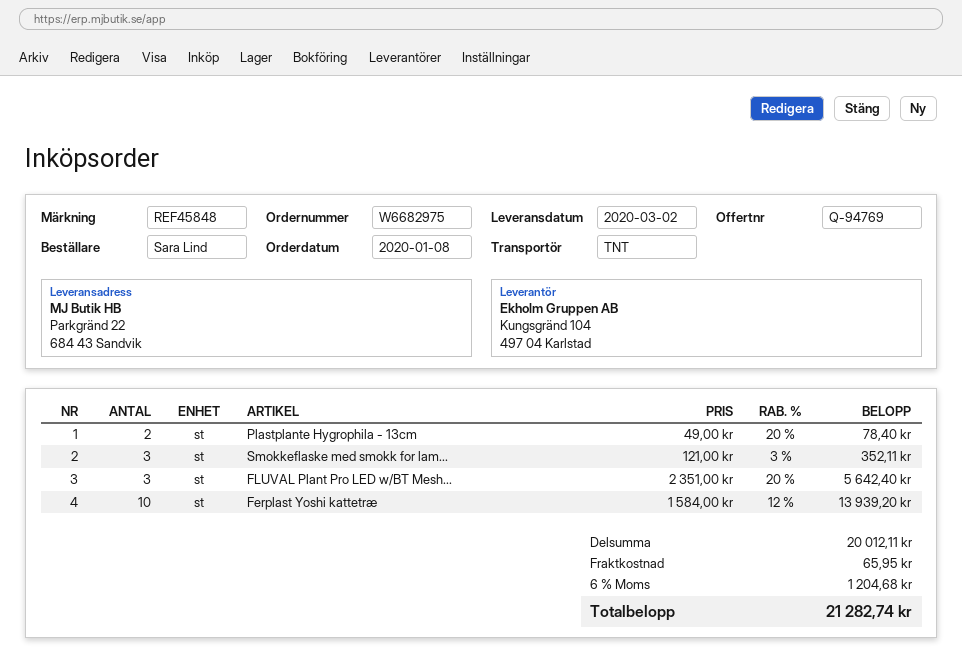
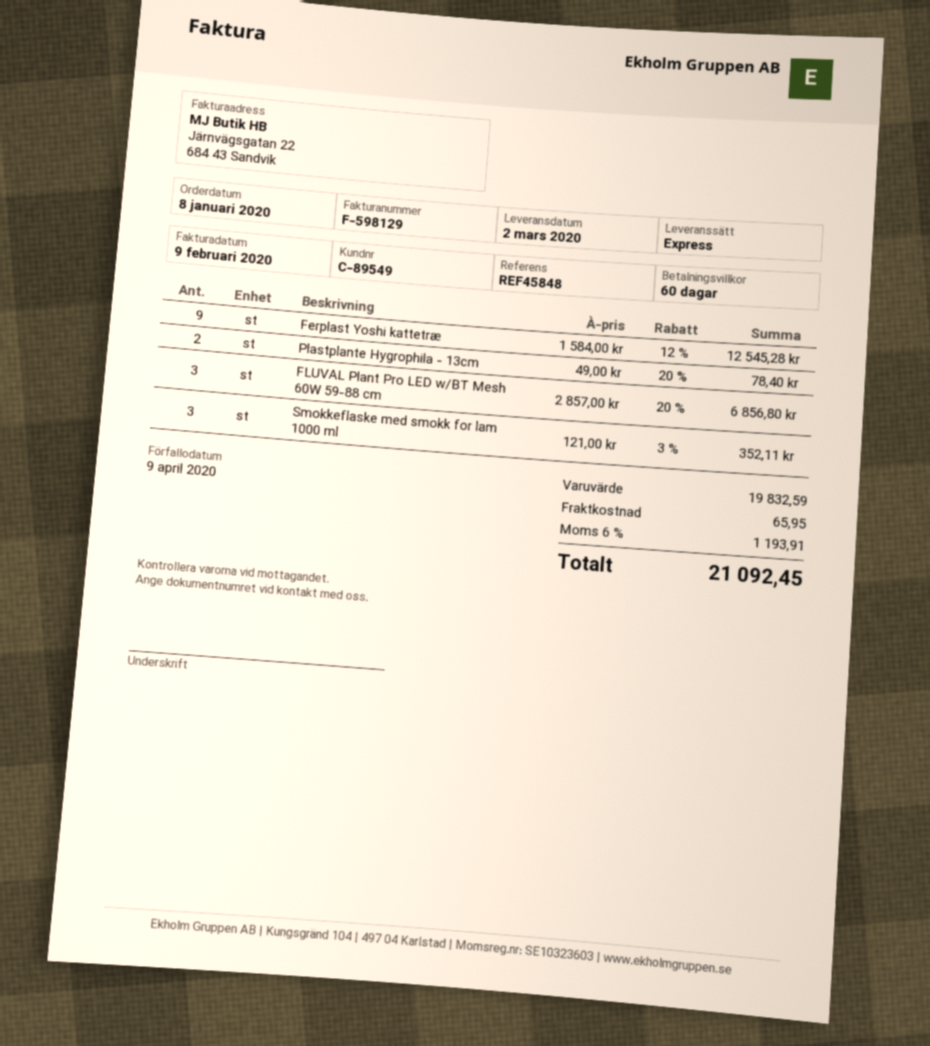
shipping method: TNT -> express
FLUVAL Plant Pro LED w/BT Mesh...: 3 x 2351.00 - 20% = 5642.40 -> 3 x 2857.00 - 20% = 6856.80
Ferplast Yoshi kattetræ: 10 x 1584.00 - 12% = 13939.20 -> 9 x 1584.00 - 12% = 12545.28
subtotal: 20012.11 -> 19832.59
tax: 6% = 1204.68 -> 6% = 1193.91
total: 21282.74 -> 21092.45

